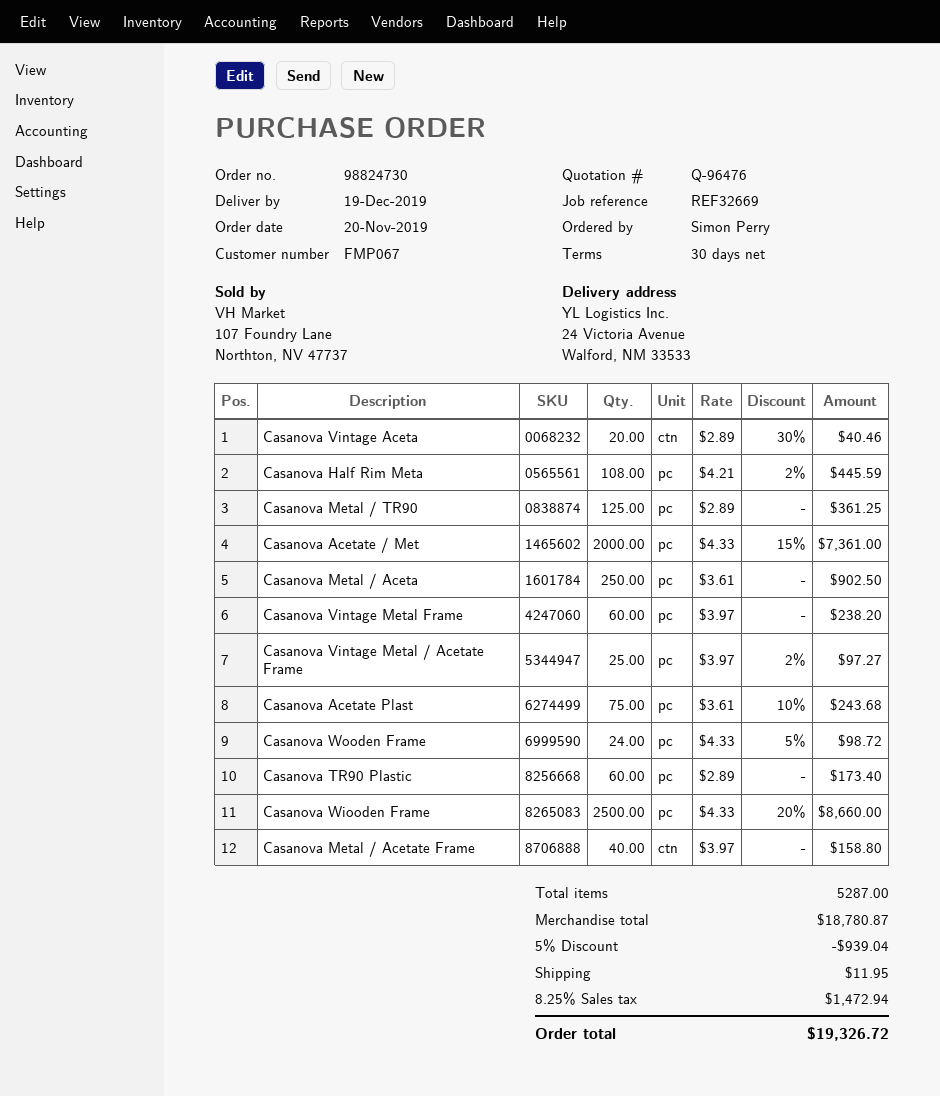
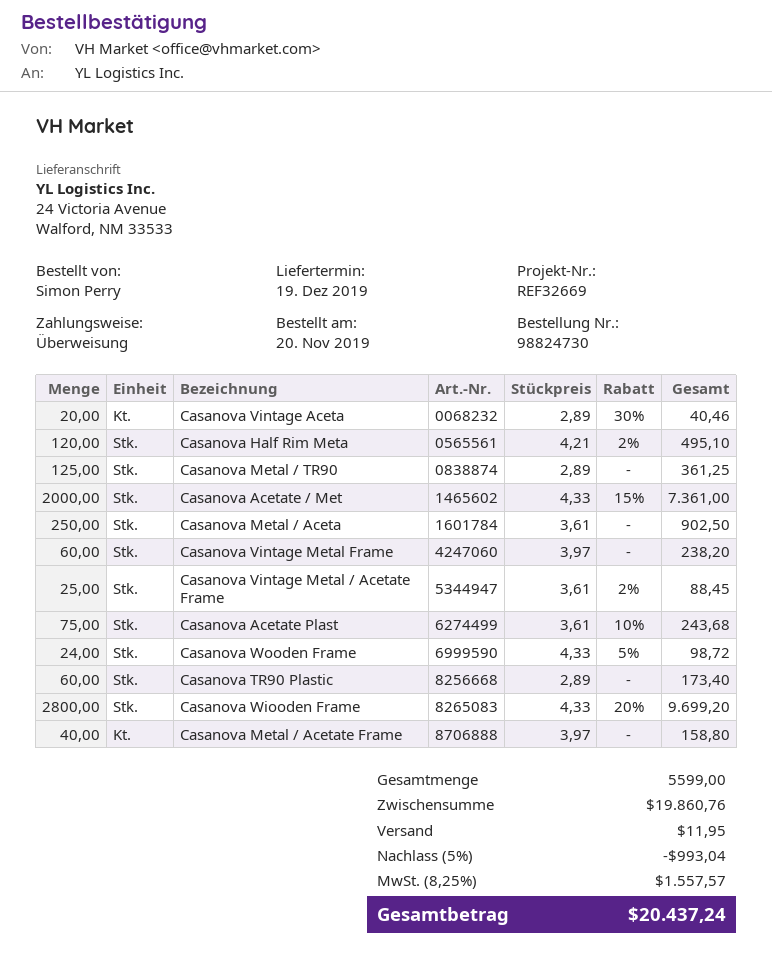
Casanova Half Rim Meta: 108 x 4.21 - 2% = 445.59 -> 120 x 4.21 - 2% = 495.10
Casanova Vintage Metal / Acetate Frame: 25 x 3.97 - 2% = 97.27 -> 25 x 3.61 - 2% = 88.45
Casanova Wiooden Frame: 2500 x 4.33 - 20% = 8660.00 -> 2800 x 4.33 - 20% = 9699.20
total quantity: 5287 -> 5599
subtotal: 18780.87 -> 19860.76
discount: 5% = 939.04 -> 5% = 993.04
tax: 8.25% = 1472.94 -> 8.25% = 1557.57
total: 19326.72 -> 20437.24

